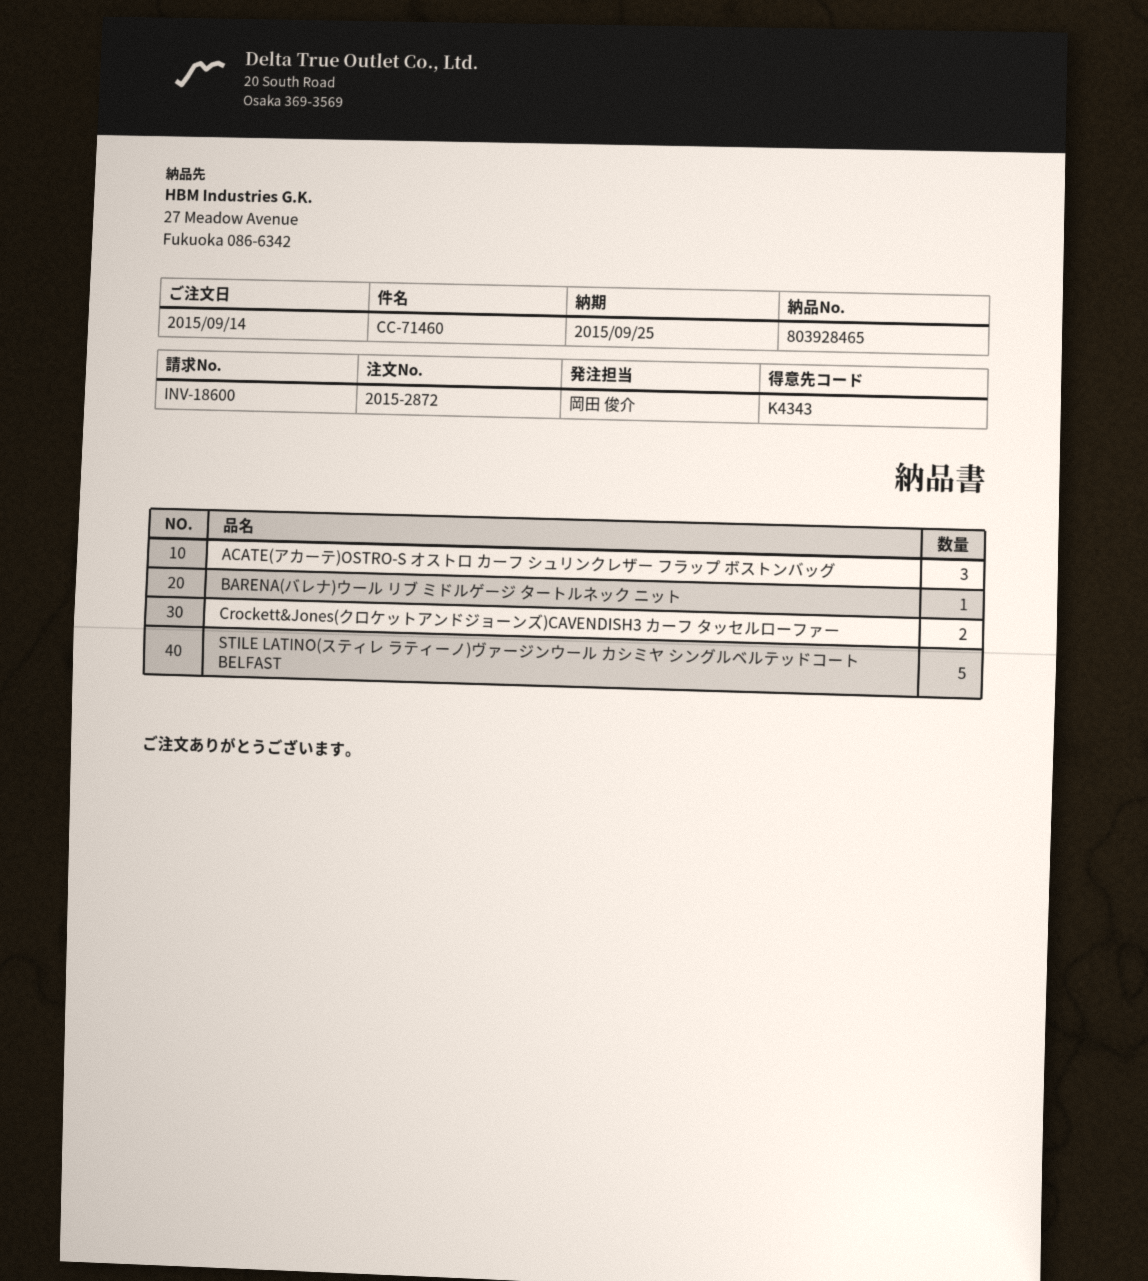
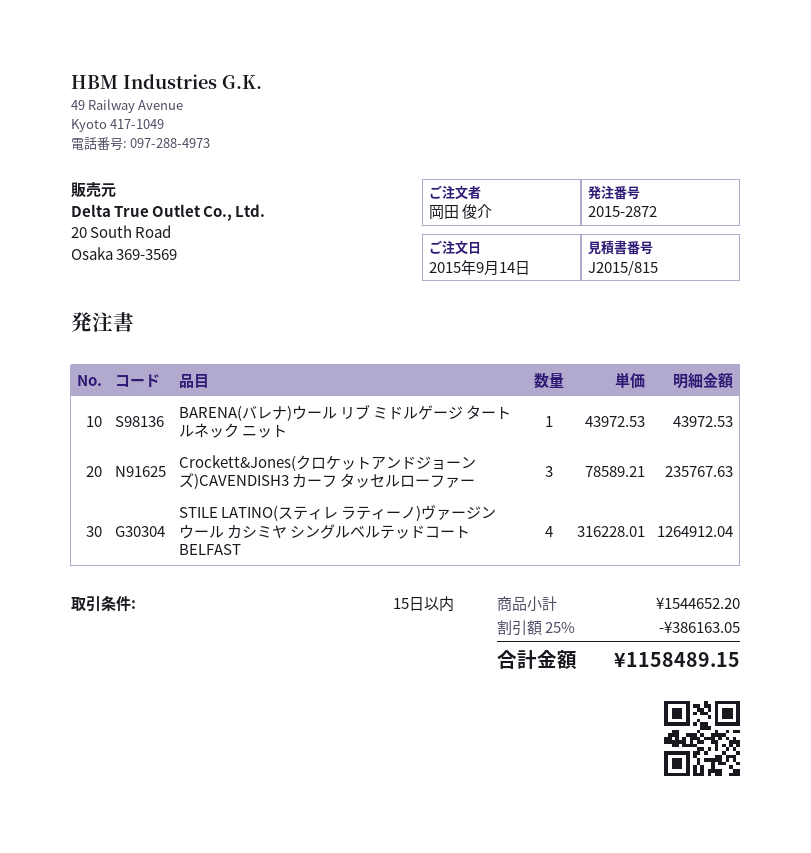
ACATE(アカーテ)OSTRO-S オストロ カーフ シュリンクレザー フラップ ボストンバッグ: 3 -> none
Crockett&Jones(クロケットアンドジョーンズ)CAVENDISH3 カーフ タッセルローファー: 2 -> 3
STILE LATINO(スティレ ラティーノ)ヴァージンウール カシミヤ シングルベルテッドコート BELFAST: 5 -> 4

